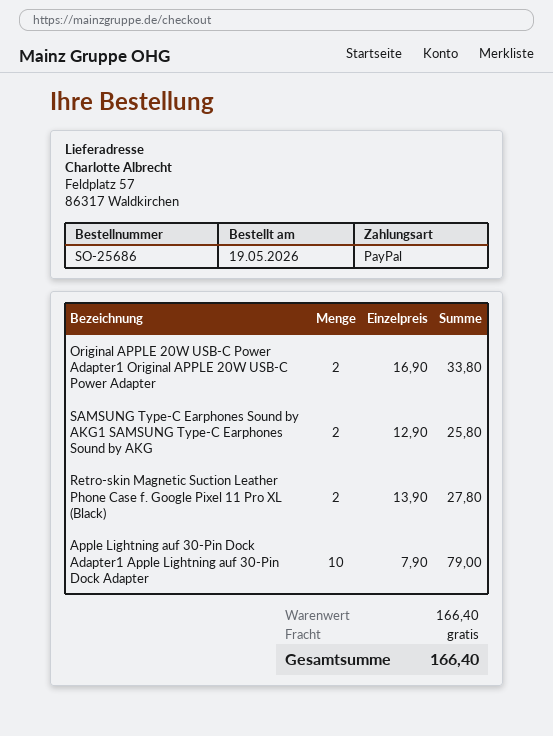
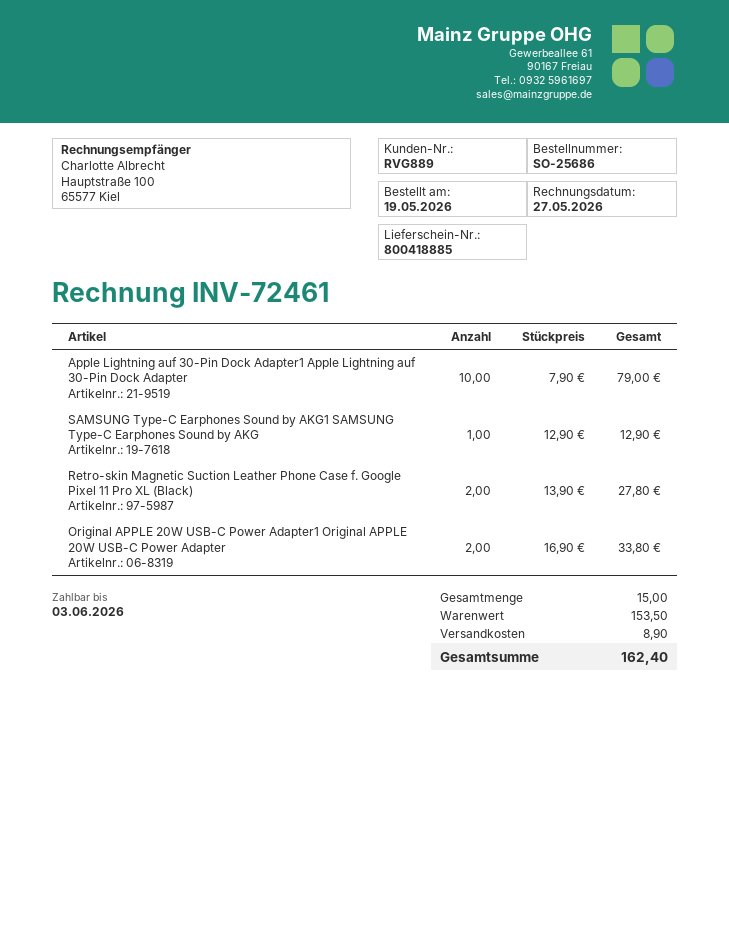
SAMSUNG Type-C Earphones Sound by AKG1 SAMSUNG Type-C Earphones Sound by AKG: 2 x 12.90 = 25.80 -> 1 x 12.90 = 12.90
subtotal: 166.40 -> 153.50
shipping: 0.00 -> 8.90
total: 166.40 -> 162.40

